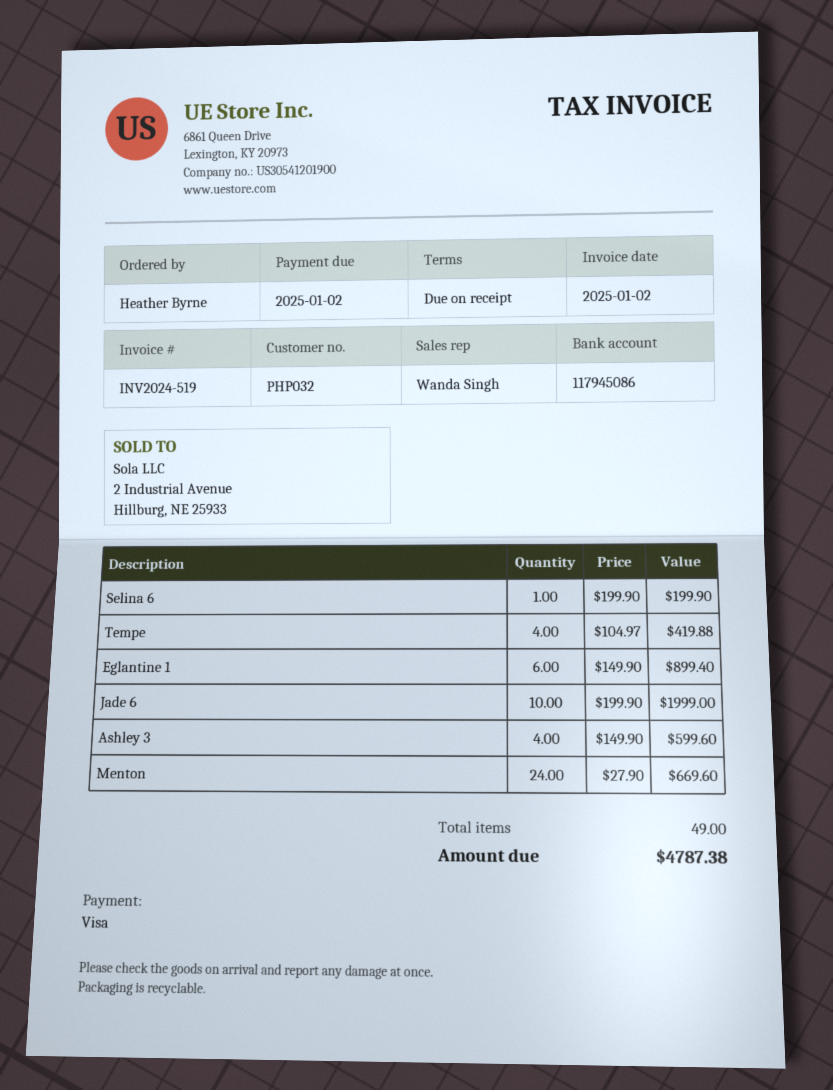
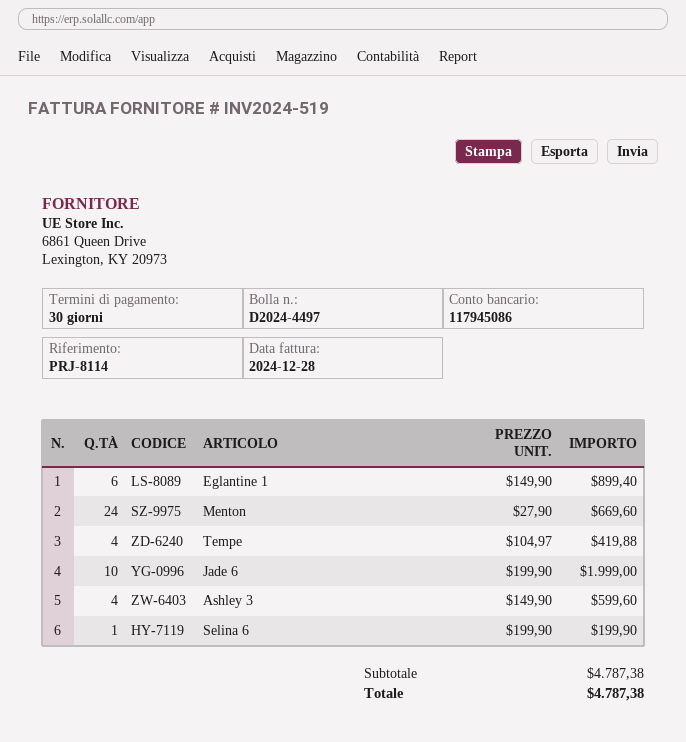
invoice date: 2025-01-02 -> 2024-12-28
payment terms: on receipt -> 30 days

